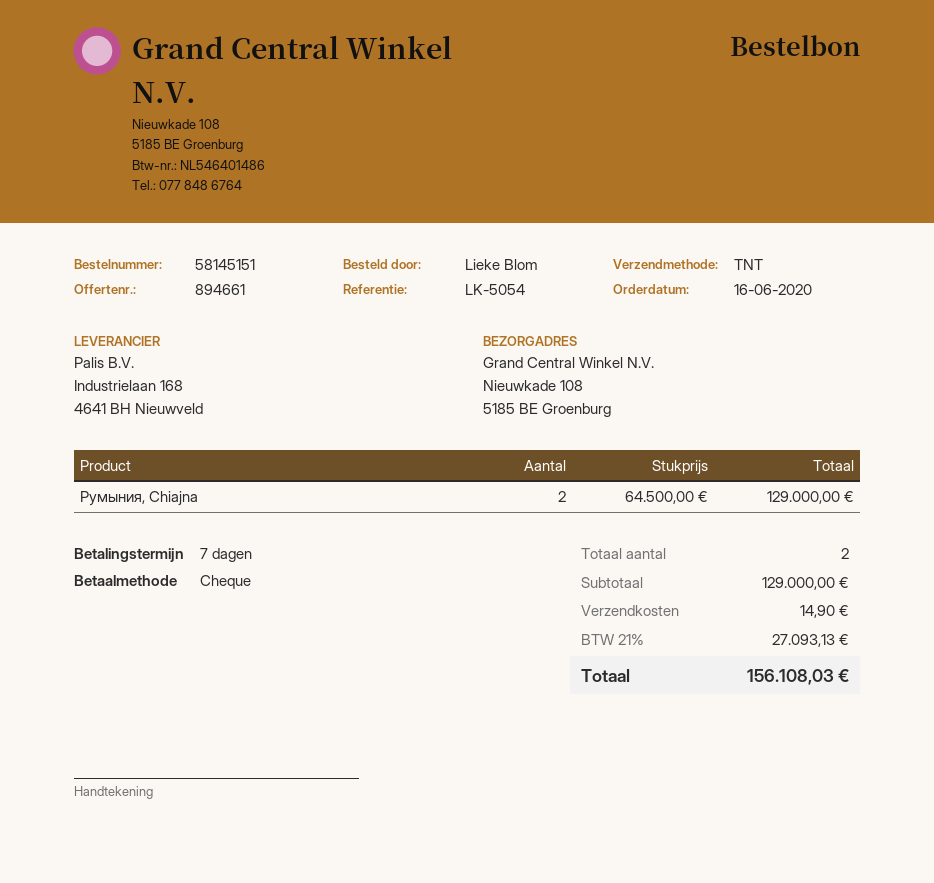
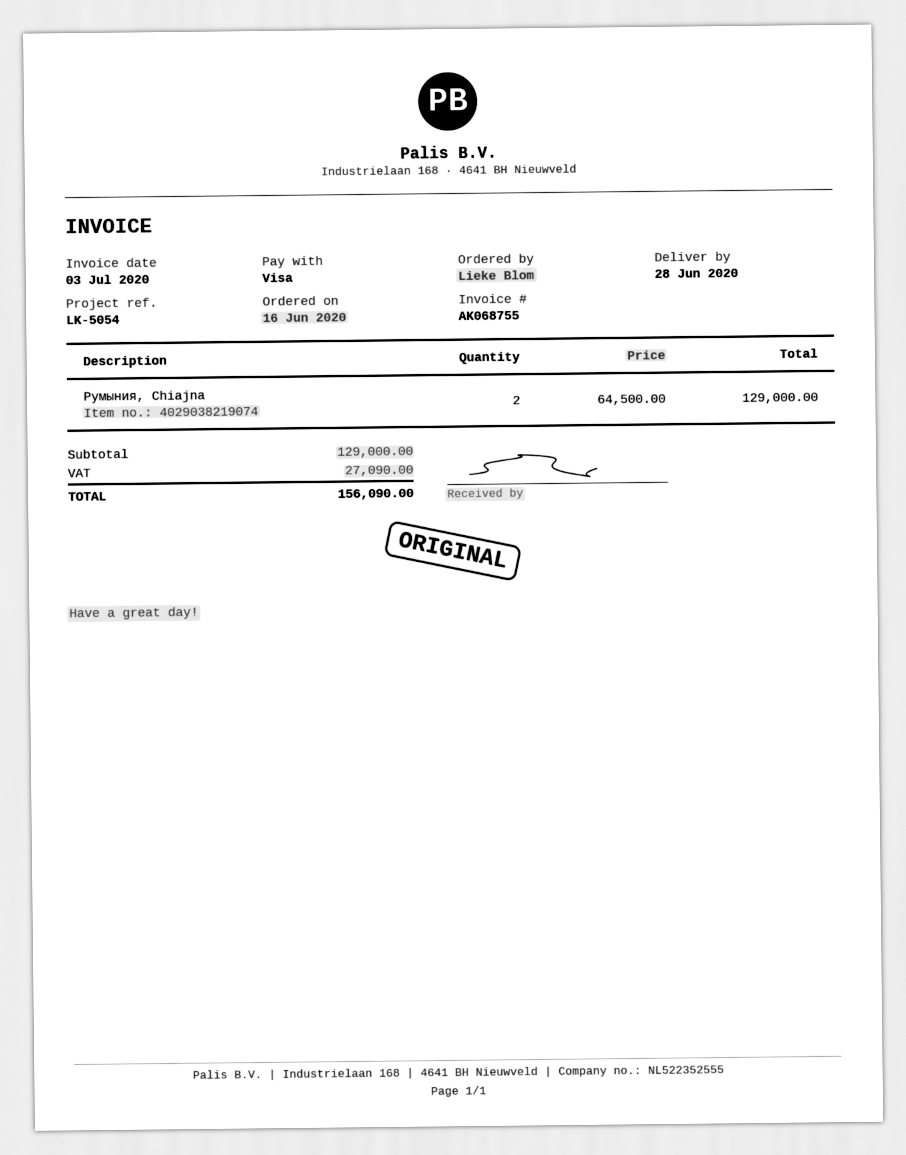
payment method: cheque -> Visa
shipping: 14.90 -> none
tax: 27093.13 -> 27090.00
total: 156108.03 -> 156090.00

